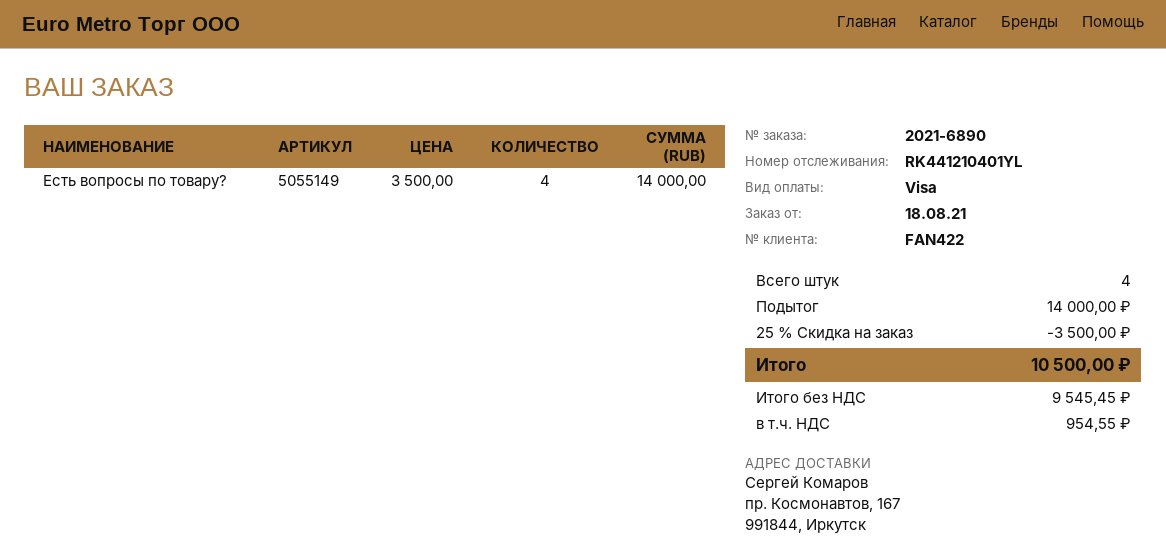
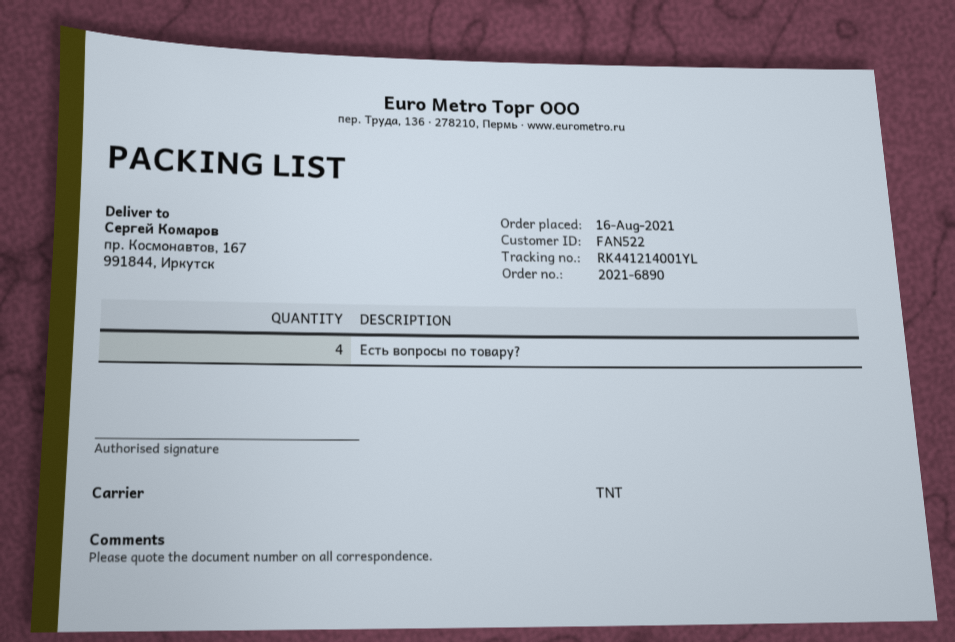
order date: 2021-08-18 -> 2021-08-16
customer number: FAN422 -> FAN522
tracking number: RK441210401YL -> RK441214001YL

